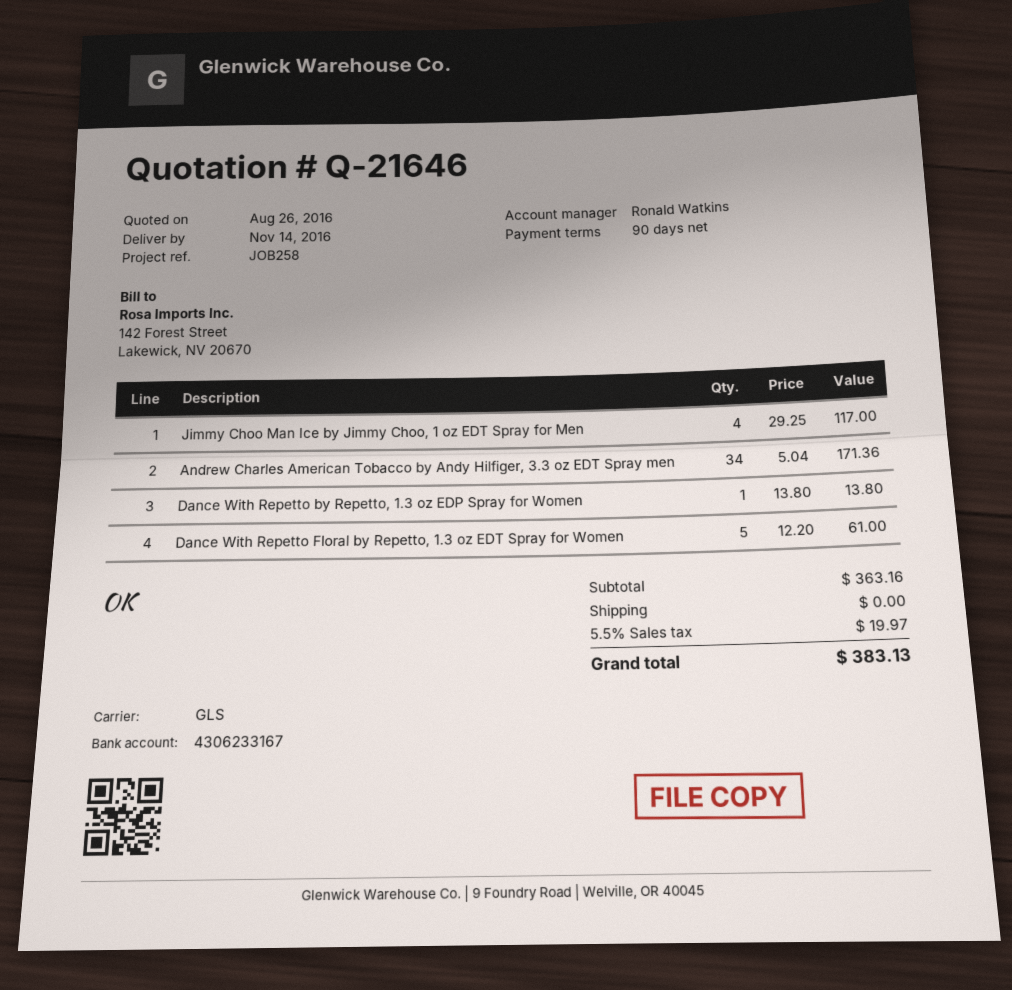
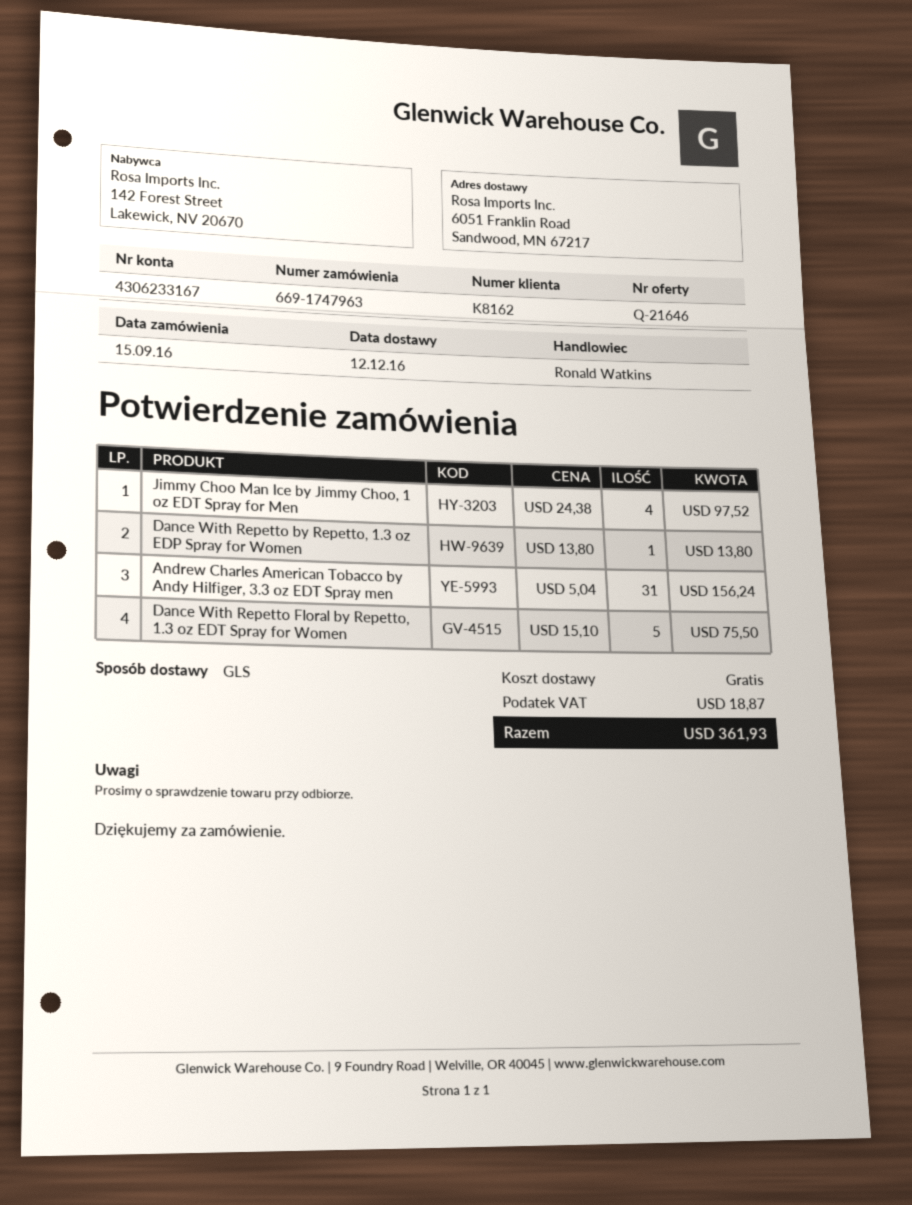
delivery date: 2016-11-14 -> 2016-12-12
Jimmy Choo Man Ice by Jimmy Choo, 1 oz EDT Spray for Men: 4 x 29.25 = 117.00 -> 4 x 24.38 = 97.52
Andrew Charles American Tobacco by Andy Hilfiger, 3.3 oz EDT Spray men: 34 x 5.04 = 171.36 -> 31 x 5.04 = 156.24
Dance With Repetto Floral by Repetto, 1.3 oz EDT Spray for Women: 5 x 12.20 = 61.00 -> 5 x 15.10 = 75.50
tax: 19.97 -> 18.87
total: 383.13 -> 361.93

